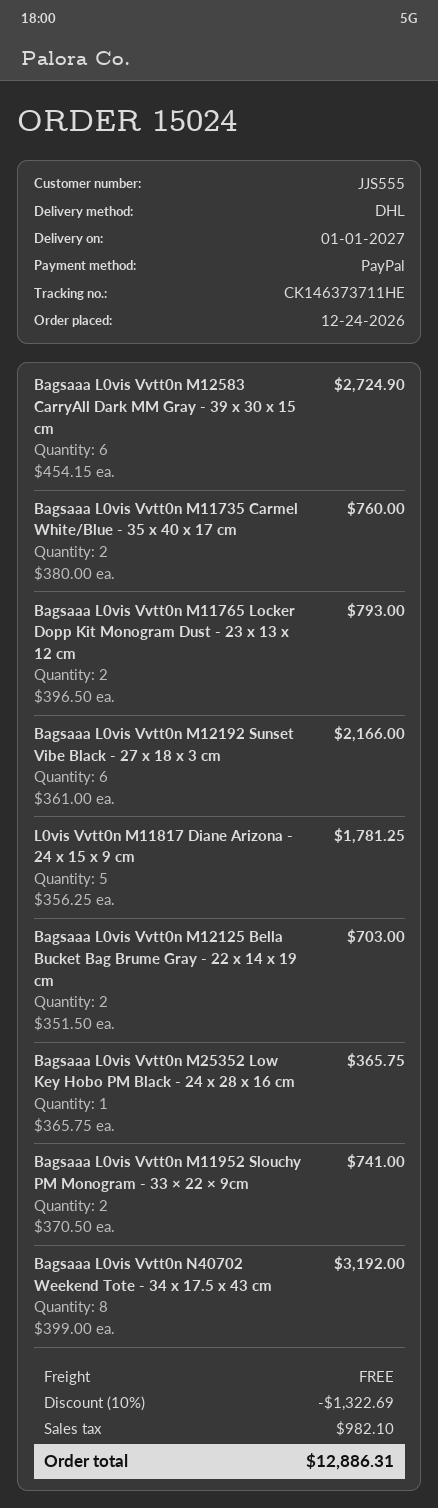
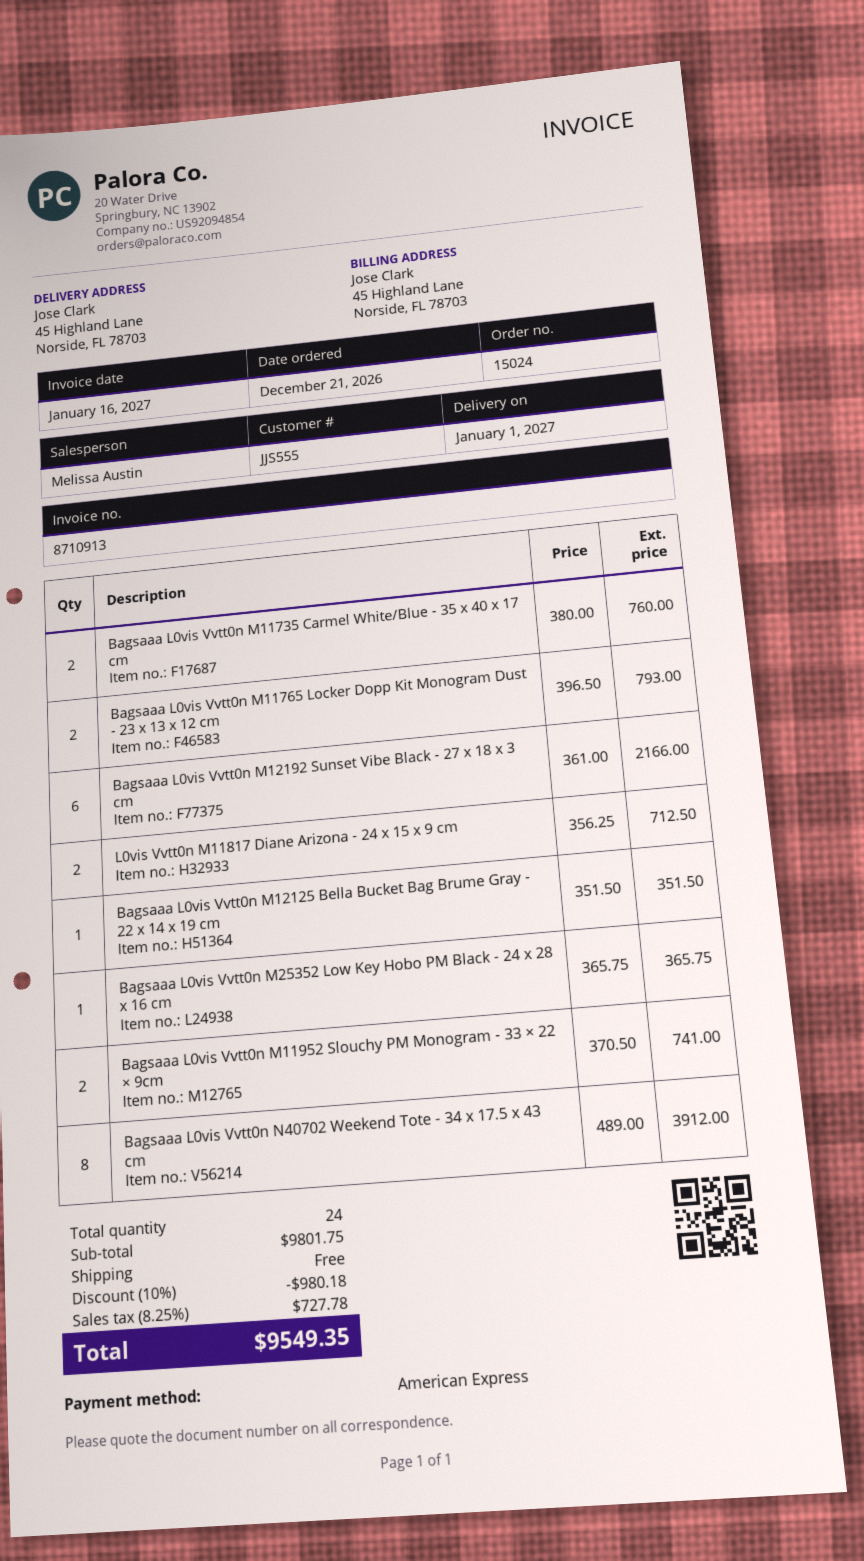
order date: 2026-12-24 -> 2026-12-21
payment method: PayPal -> American Express
Bagsaaa L0vis Vvtt0n M12583 CarryAll Dark MM Gray - 39 x 30 x 15 cm: 6 x 454.15 = 2724.90 -> none
L0vis Vvtt0n M11817 Diane Arizona - 24 x 15 x 9 cm: 5 x 356.25 = 1781.25 -> 2 x 356.25 = 712.50
Bagsaaa L0vis Vvtt0n M12125 Bella Bucket Bag Brume Gray - 22 x 14 x 19 cm: 2 x 351.50 = 703.00 -> 1 x 351.50 = 351.50
Bagsaaa L0vis Vvtt0n N40702 Weekend Tote - 34 x 17.5 x 43 cm: 8 x 399.00 = 3192.00 -> 8 x 489.00 = 3912.00
discount: 10% = 1322.69 -> 10% = 980.18
tax: 982.10 -> 727.78
total: 12886.31 -> 9549.35

